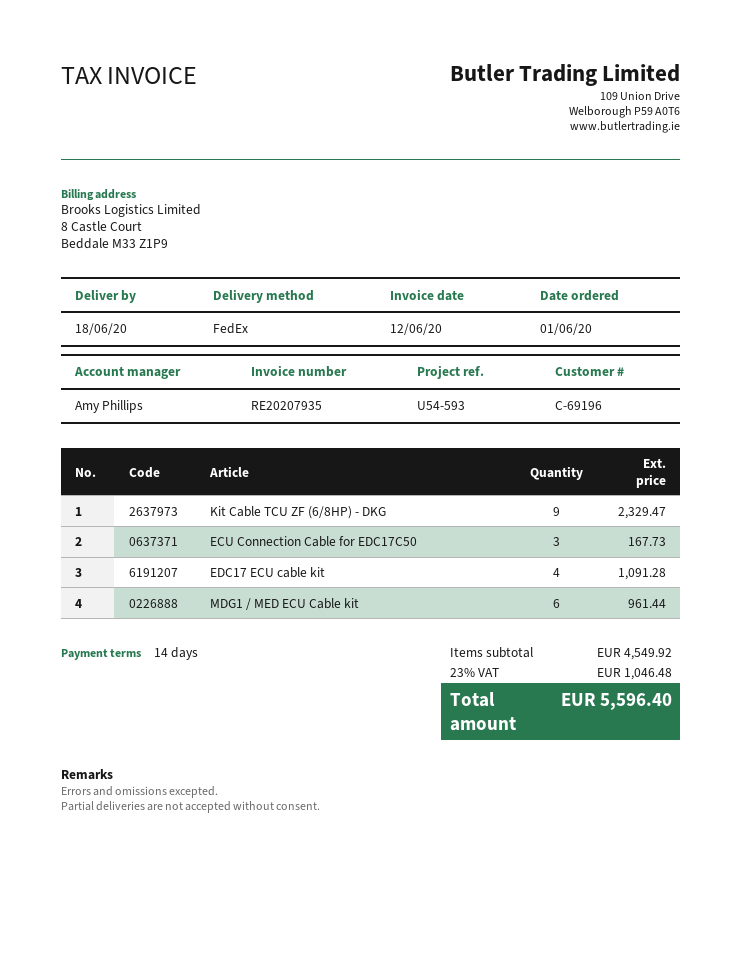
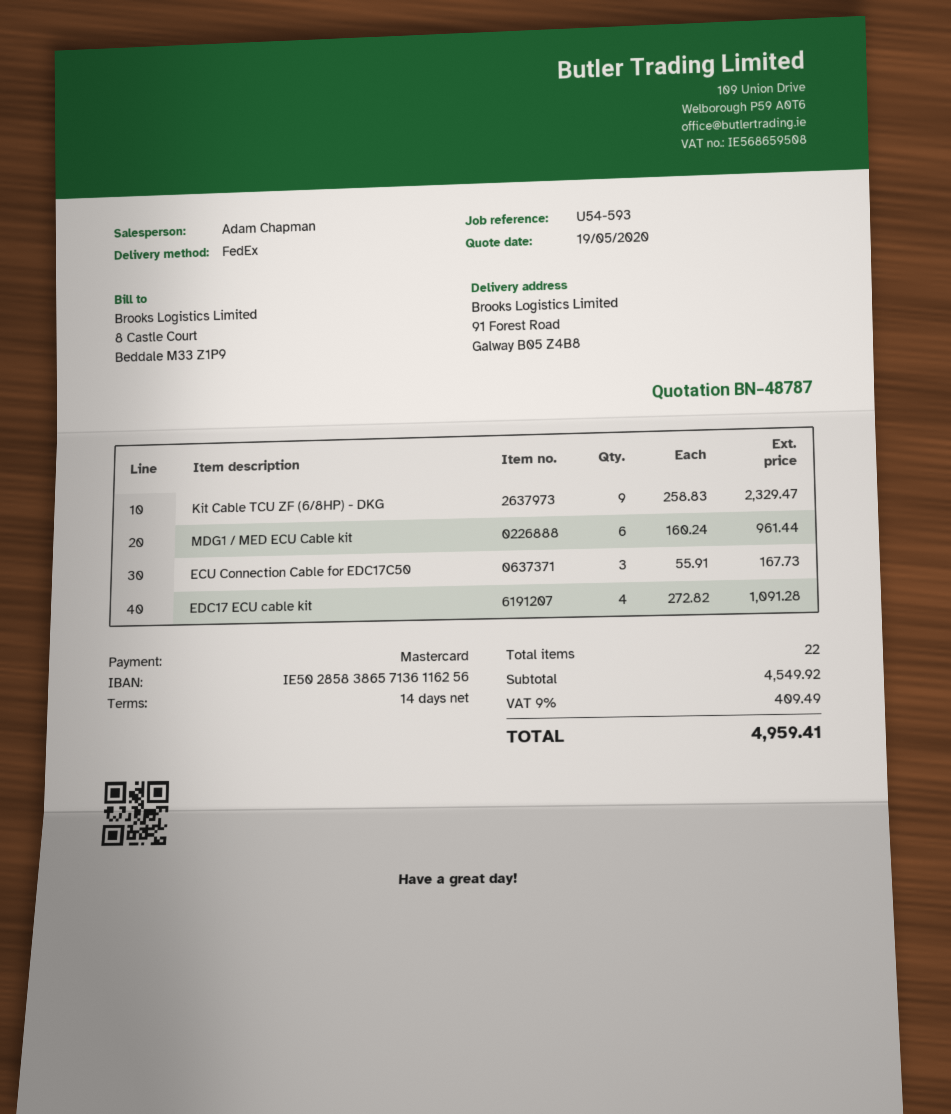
sales rep: Amy Phillips -> Adam Chapman
tax: 23% = 1046.48 -> 9% = 409.49
total: 5596.40 -> 4959.41

